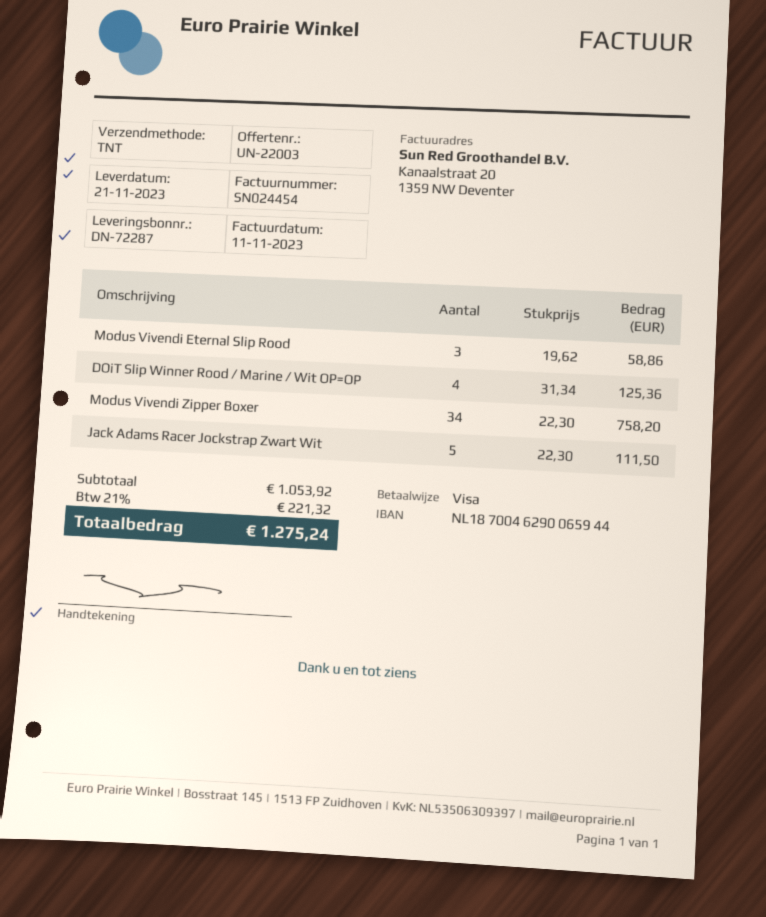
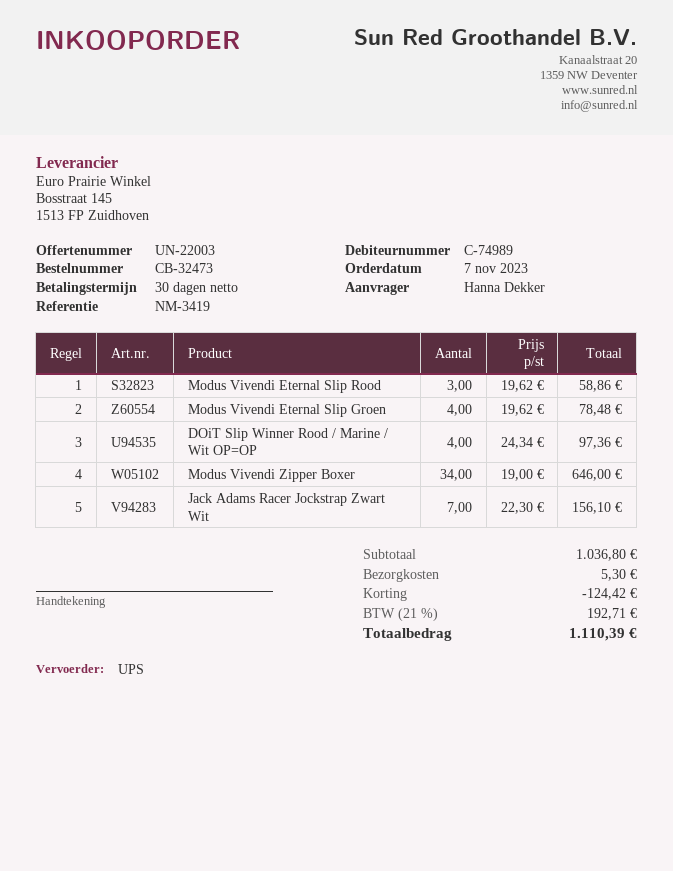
shipping method: TNT -> UPS
DOiT Slip Winner Rood / Marine / Wit OP=OP: 4 x 31.34 = 125.36 -> 4 x 24.34 = 97.36
Modus Vivendi Zipper Boxer: 34 x 22.30 = 758.20 -> 34 x 19.00 = 646.00
Jack Adams Racer Jockstrap Zwart Wit: 5 x 22.30 = 111.50 -> 7 x 22.30 = 156.10
Modus Vivendi Eternal Slip Groen: none -> 4 x 19.62 = 78.48
subtotal: 1053.92 -> 1036.80
discount: none -> 124.42
shipping: none -> 5.30
tax: 21% = 221.32 -> 21% = 192.71
total: 1275.24 -> 1110.39

